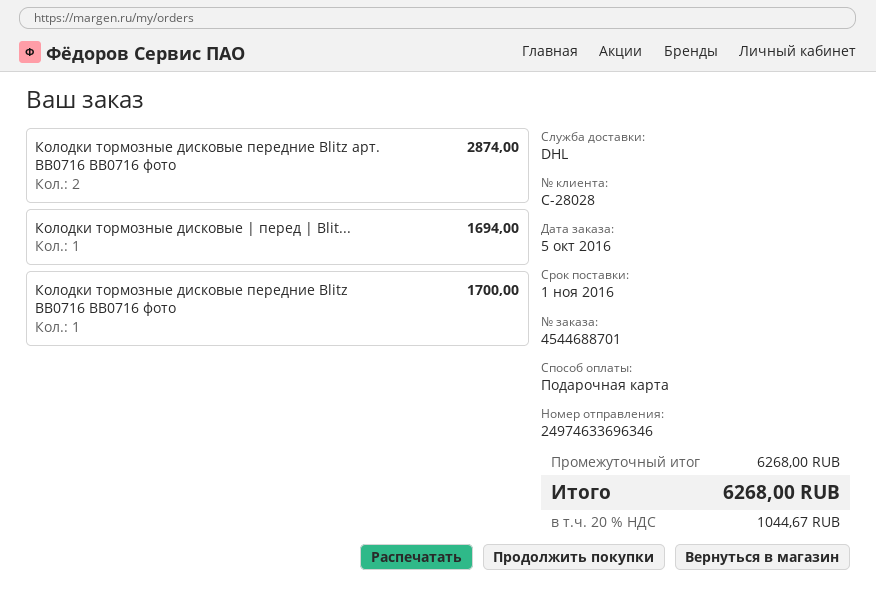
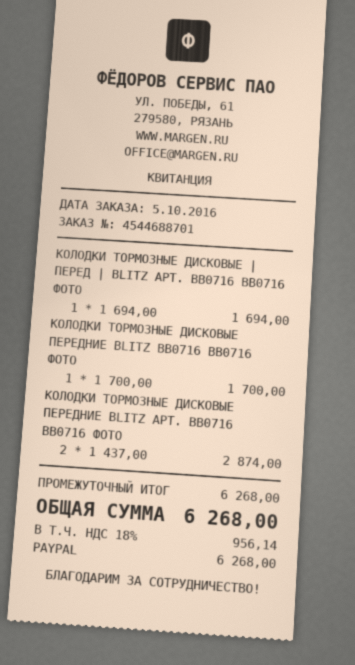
payment method: gift card -> PayPal
tax: 20% = 1044.67 -> 18% = 956.14

